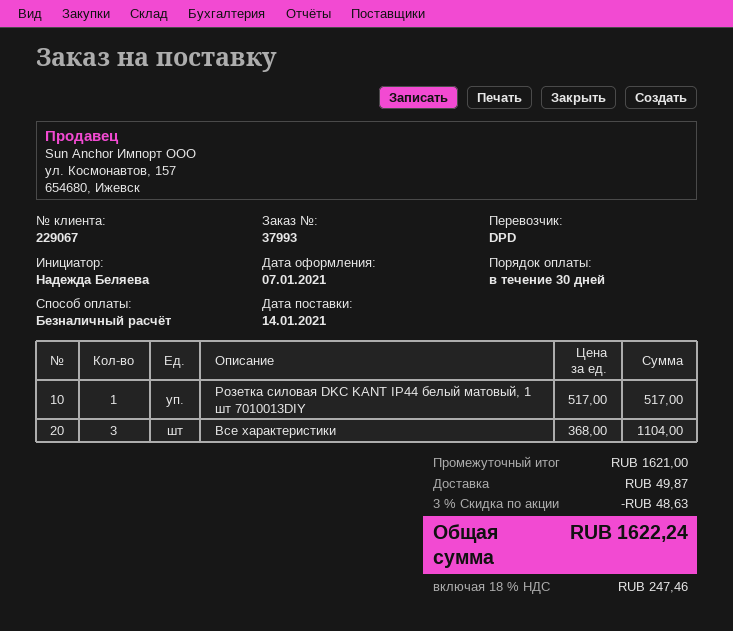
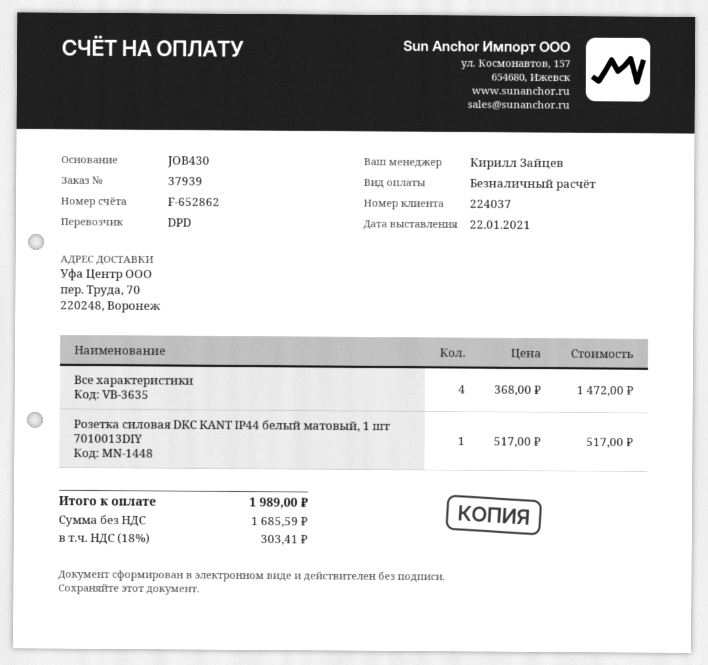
order number: 37993 -> 37939
customer number: 229067 -> 224037
Все характеристики: 3 x 368.00 = 1104.00 -> 4 x 368.00 = 1472.00
discount: 3% = 48.63 -> none
shipping: 49.87 -> none
tax: 18% = 247.46 -> 18% = 303.41
total: 1622.24 -> 1989.00

